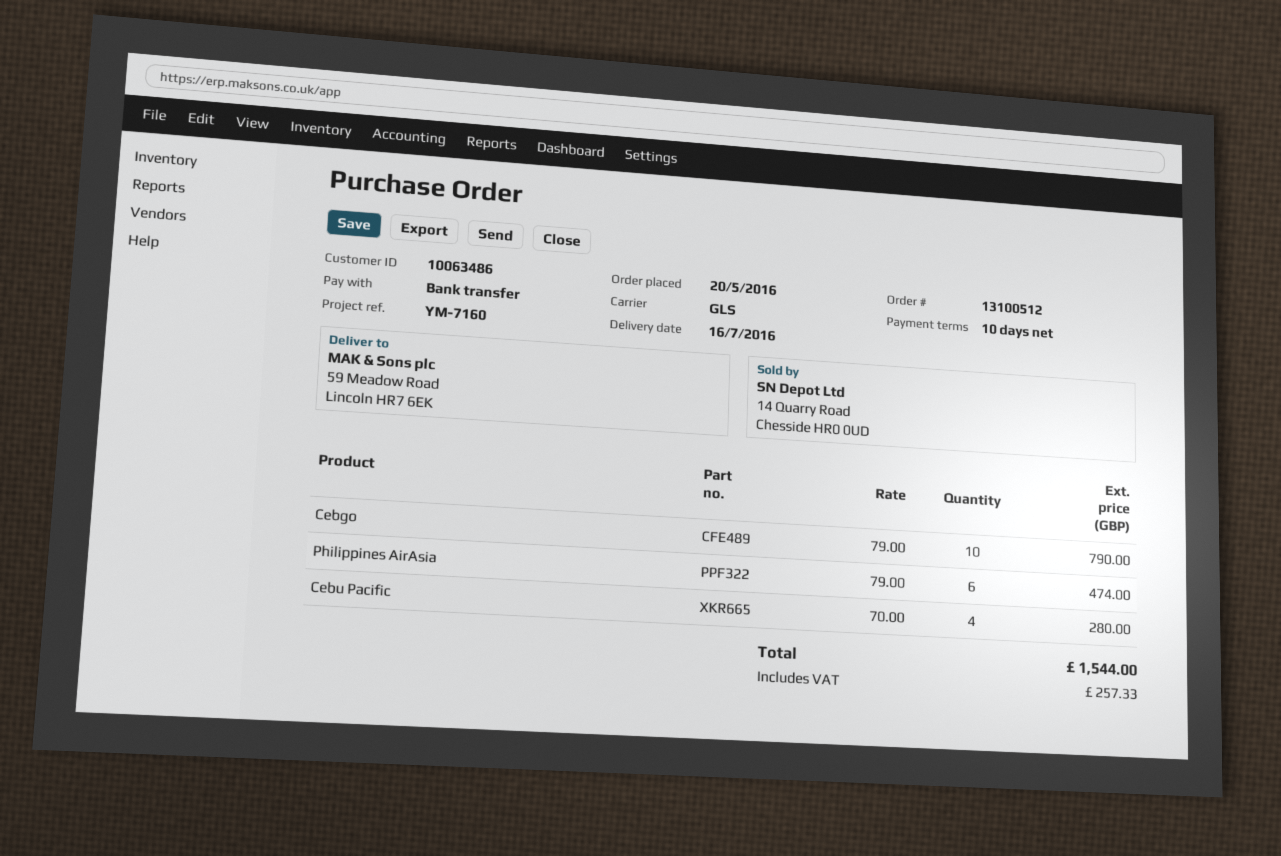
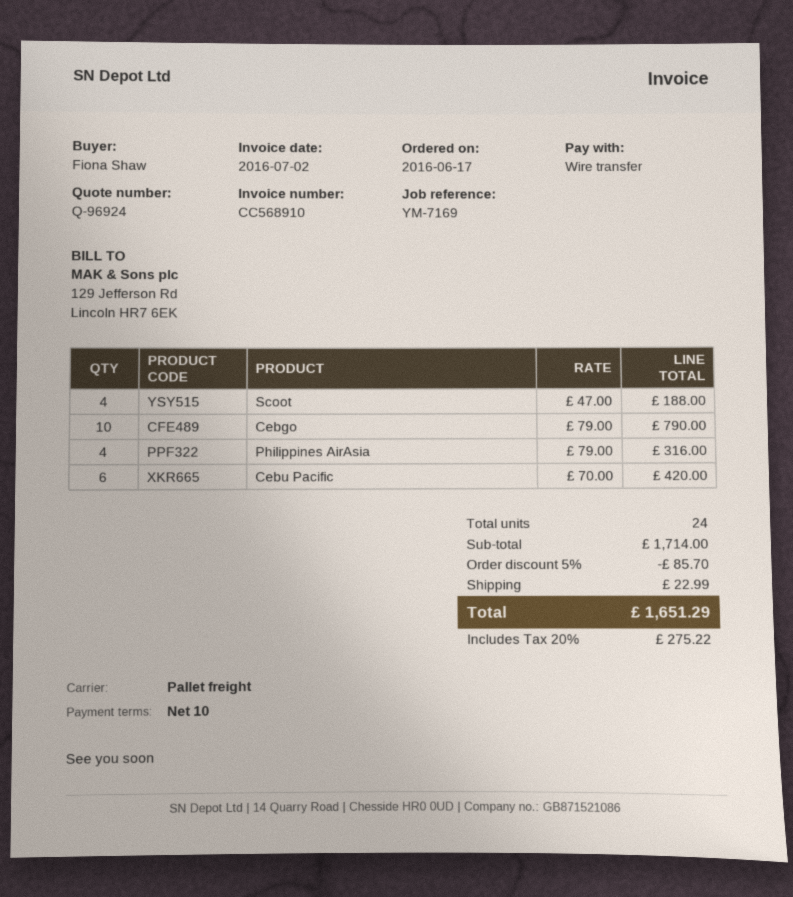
order date: 2016-05-20 -> 2016-06-17
reference: YM-7160 -> YM-7169
shipping method: GLS -> pallet freight
Philippines AirAsia: 6 x 79.00 = 474.00 -> 4 x 79.00 = 316.00
Cebu Pacific: 4 x 70.00 = 280.00 -> 6 x 70.00 = 420.00
Scoot: none -> 4 x 47.00 = 188.00
discount: none -> 5% = 85.70
shipping: none -> 22.99
tax: 257.33 -> 275.22
total: 1544.00 -> 1651.29

